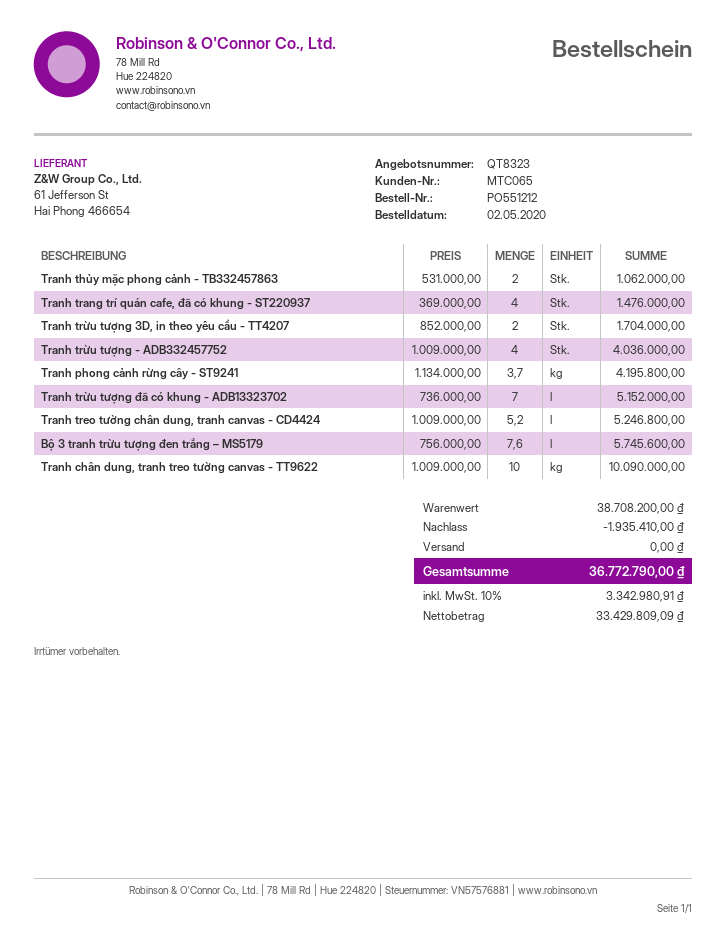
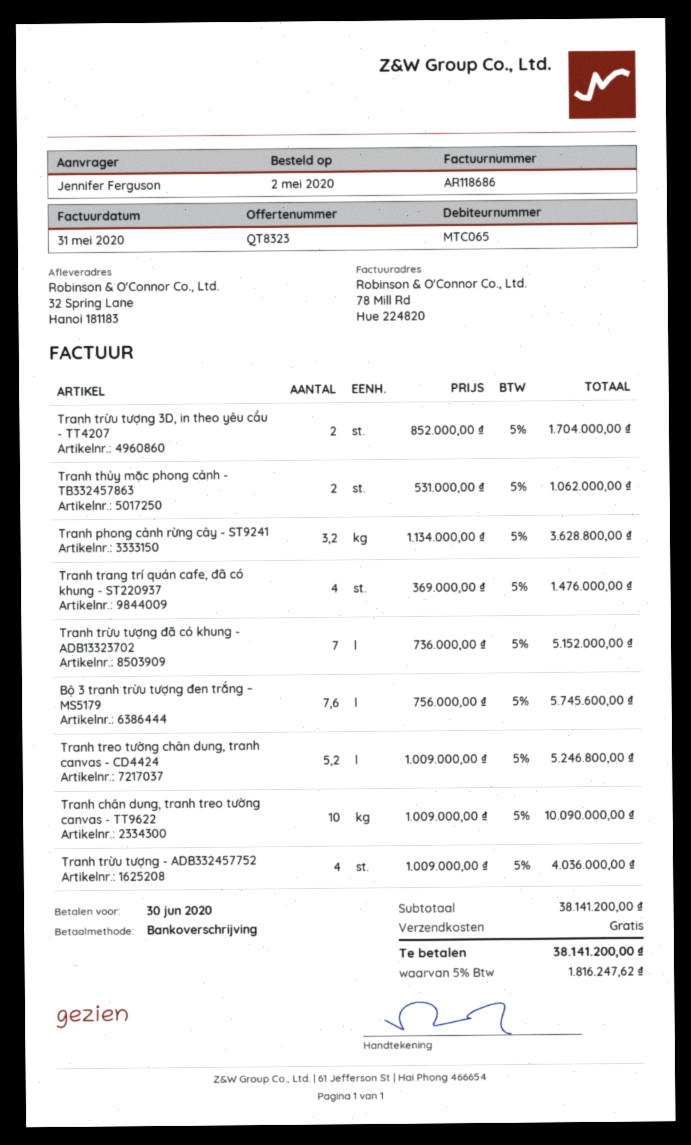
Tranh phong cảnh rừng cây - ST9241: 3.7 x 1134000.00 = 4195800.00 -> 3.2 x 1134000.00 = 3628800.00
subtotal: 38708200.00 -> 38141200.00
discount: 1935410.00 -> none
tax: 10% = 3342980.91 -> 5% = 1816247.62
total: 36772790.00 -> 38141200.00

